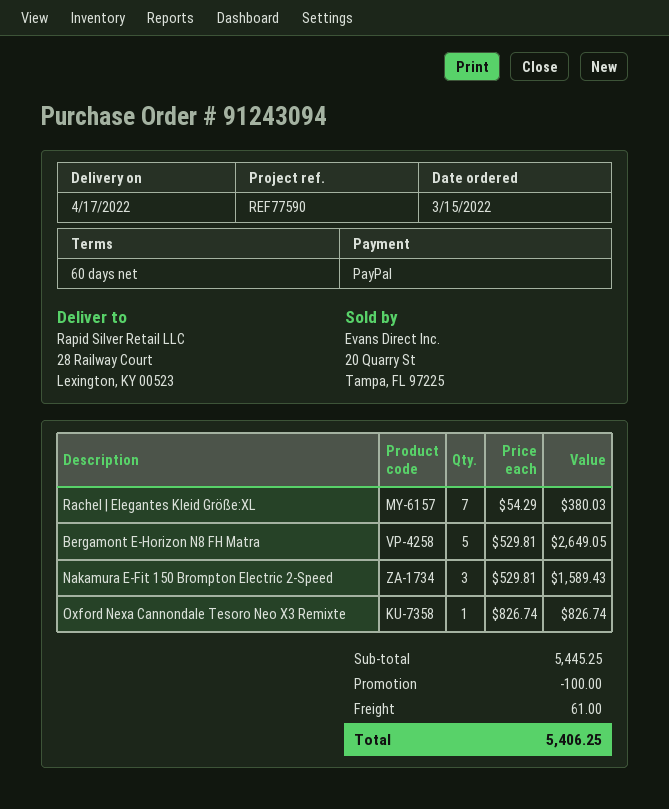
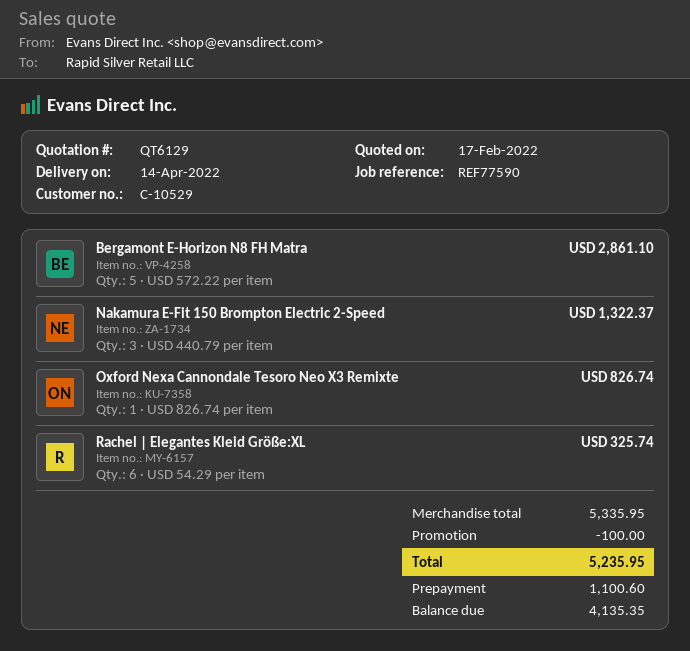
delivery date: 2022-04-17 -> 2022-04-14
Rachel | Elegantes Kleid Größe:XL: 7 x 54.29 = 380.03 -> 6 x 54.29 = 325.74
Bergamont E-Horizon N8 FH Matra: 5 x 529.81 = 2649.05 -> 5 x 572.22 = 2861.10
Nakamura E-Fit 150 Brompton Electric 2-Speed: 3 x 529.81 = 1589.43 -> 3 x 440.79 = 1322.37
subtotal: 5445.25 -> 5335.95
shipping: 61.00 -> none
total: 5406.25 -> 5235.95

